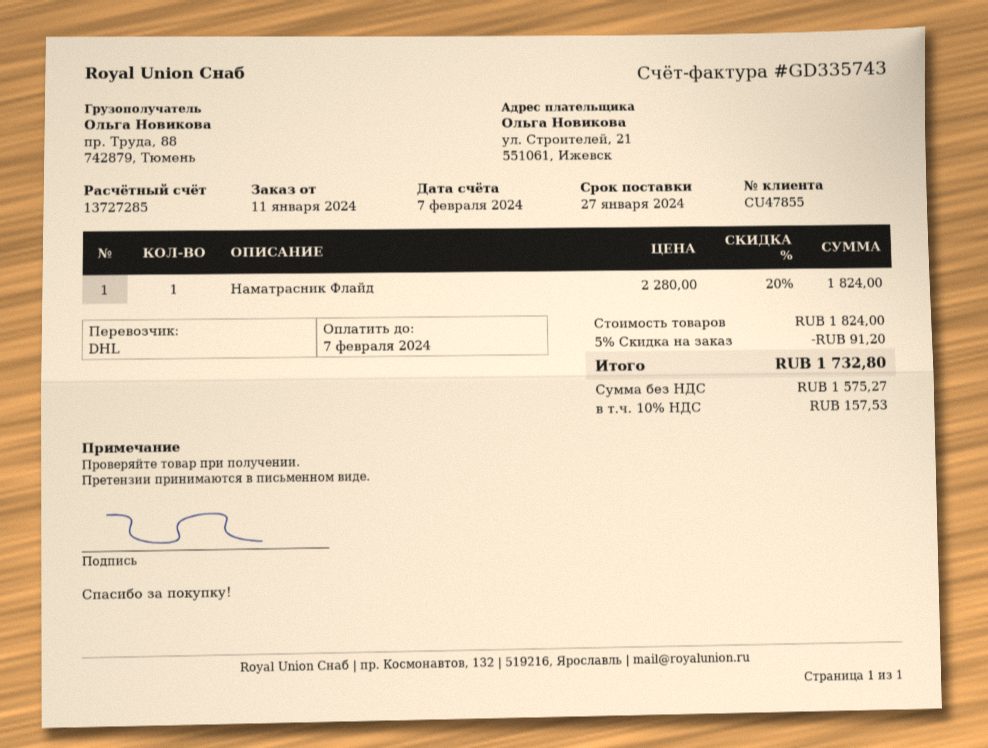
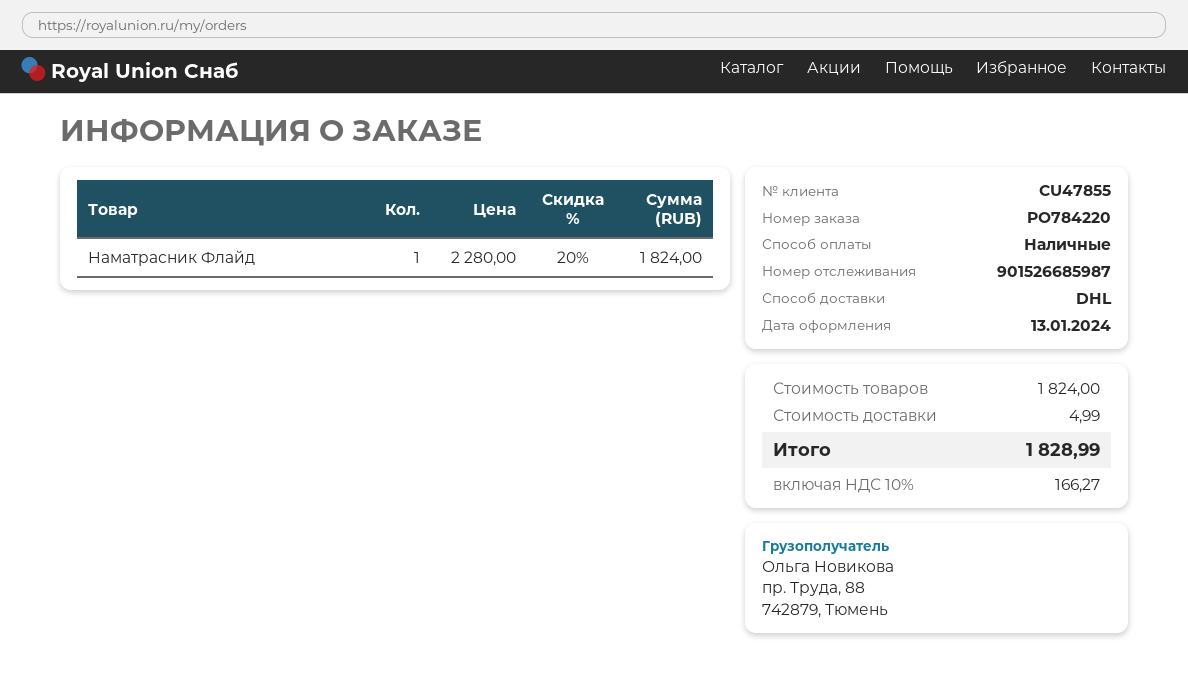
order date: 2024-01-11 -> 2024-01-13
discount: 5% = 91.20 -> none
shipping: none -> 4.99
tax: 10% = 157.53 -> 10% = 166.27
total: 1732.80 -> 1828.99

